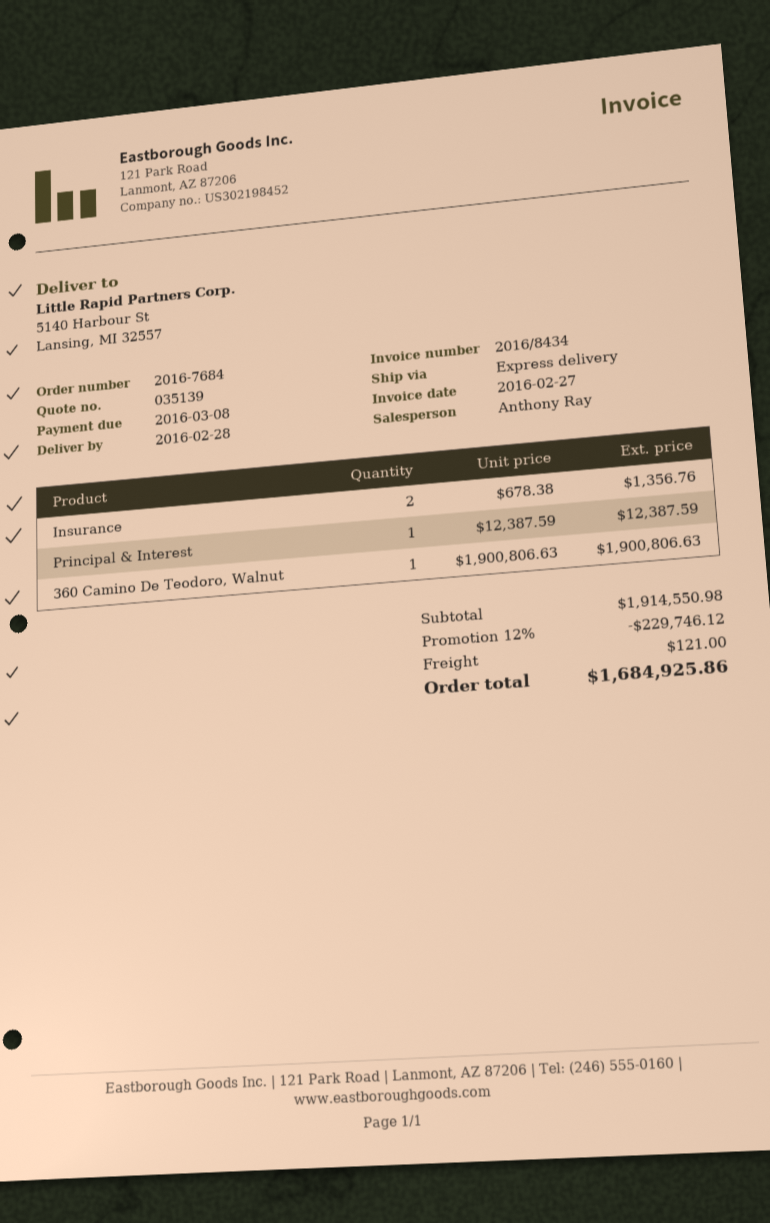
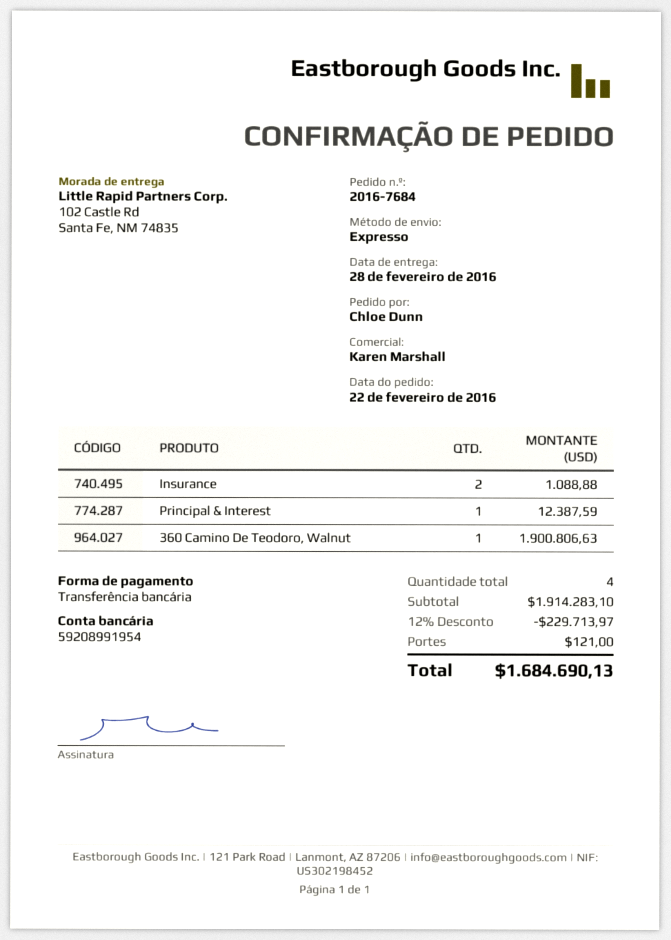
sales rep: Anthony Ray -> Karen Marshall
ship to: 5140 Harbour St, Lansing, MI 32557 -> 102 Castle Rd, Santa Fe, NM 74835
Insurance: 2 for 1356.76 -> 2 for 1088.88
subtotal: 1914550.98 -> 1914283.10
discount: 12% = 229746.12 -> 12% = 229713.97
total: 1684925.86 -> 1684690.13

